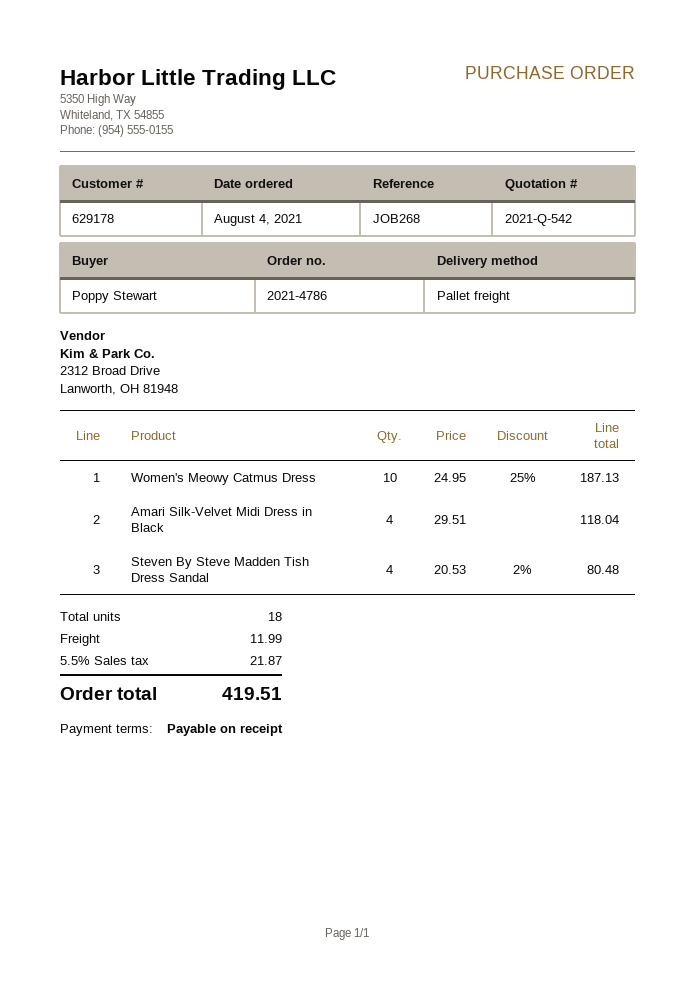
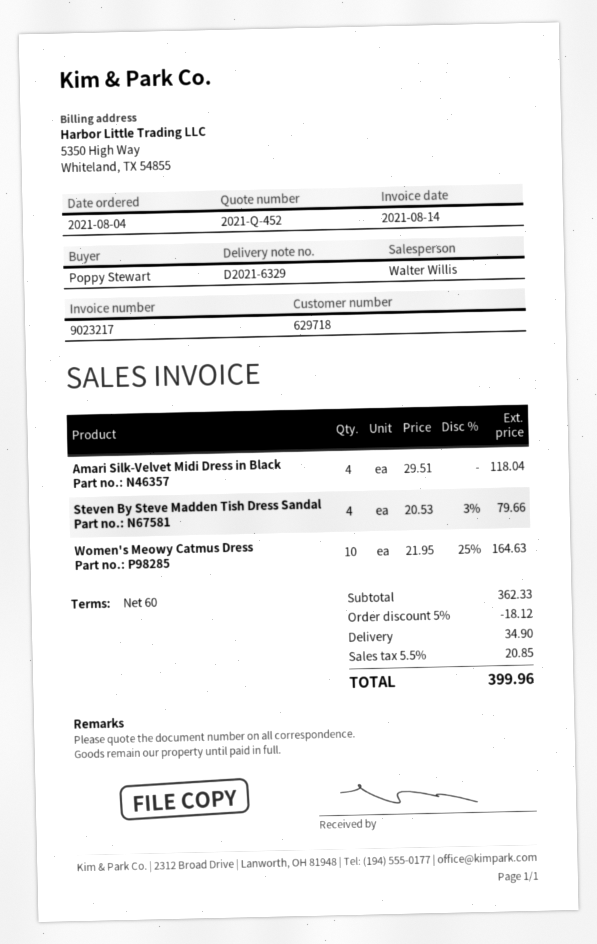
quote number: 2021-Q-542 -> 2021-Q-452
payment terms: on receipt -> 60 days
customer number: 629178 -> 629718
Women's Meowy Catmus Dress: 10 x 24.95 - 25% = 187.13 -> 10 x 21.95 - 25% = 164.63
Steven By Steve Madden Tish Dress Sandal: 4 x 20.53 - 2% = 80.48 -> 4 x 20.53 - 3% = 79.66
discount: none -> 5% = 18.12
shipping: 11.99 -> 34.90
tax: 5.5% = 21.87 -> 5.5% = 20.85
total: 419.51 -> 399.96

